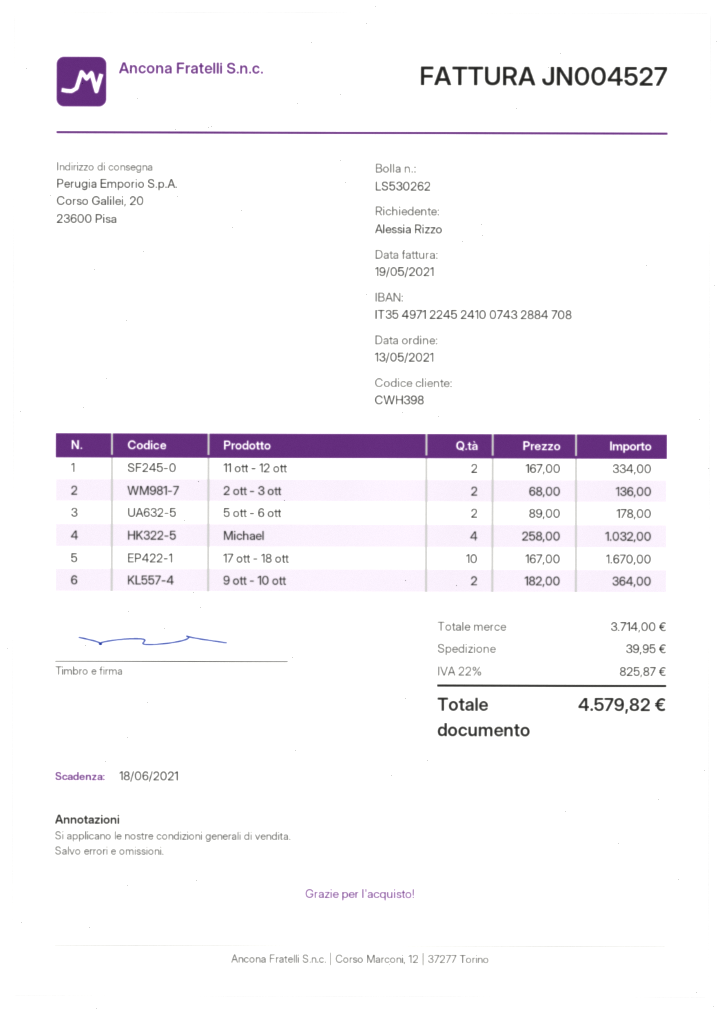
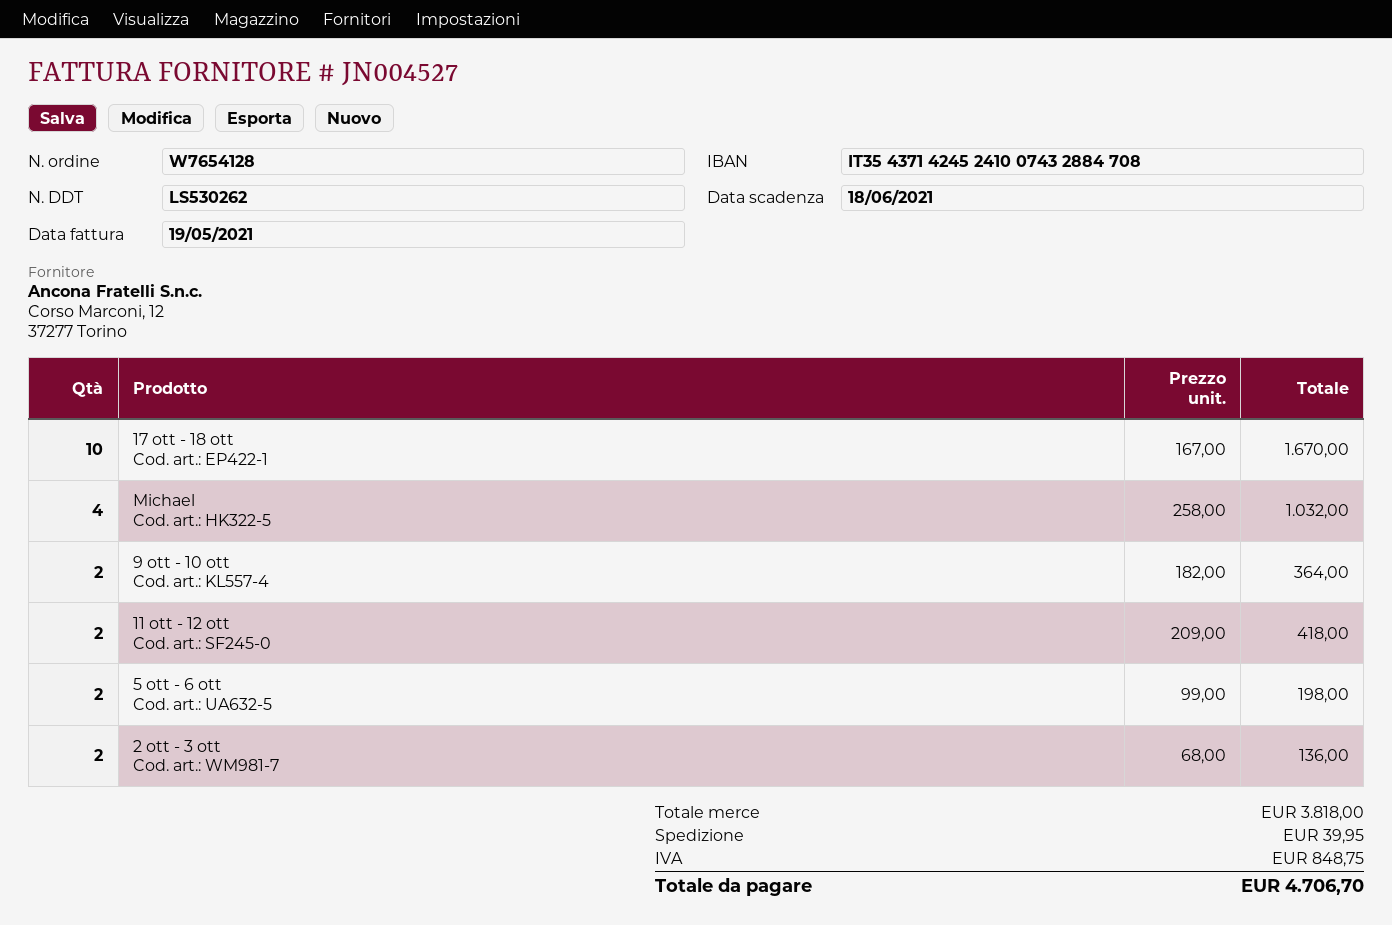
bank account: IT3549712245241007432884708 -> IT3543714245241007432884708
11 ott - 12 ott: 2 x 167.00 = 334.00 -> 2 x 209.00 = 418.00
5 ott - 6 ott: 2 x 89.00 = 178.00 -> 2 x 99.00 = 198.00
subtotal: 3714.00 -> 3818.00
tax: 825.87 -> 848.75
total: 4579.82 -> 4706.70

